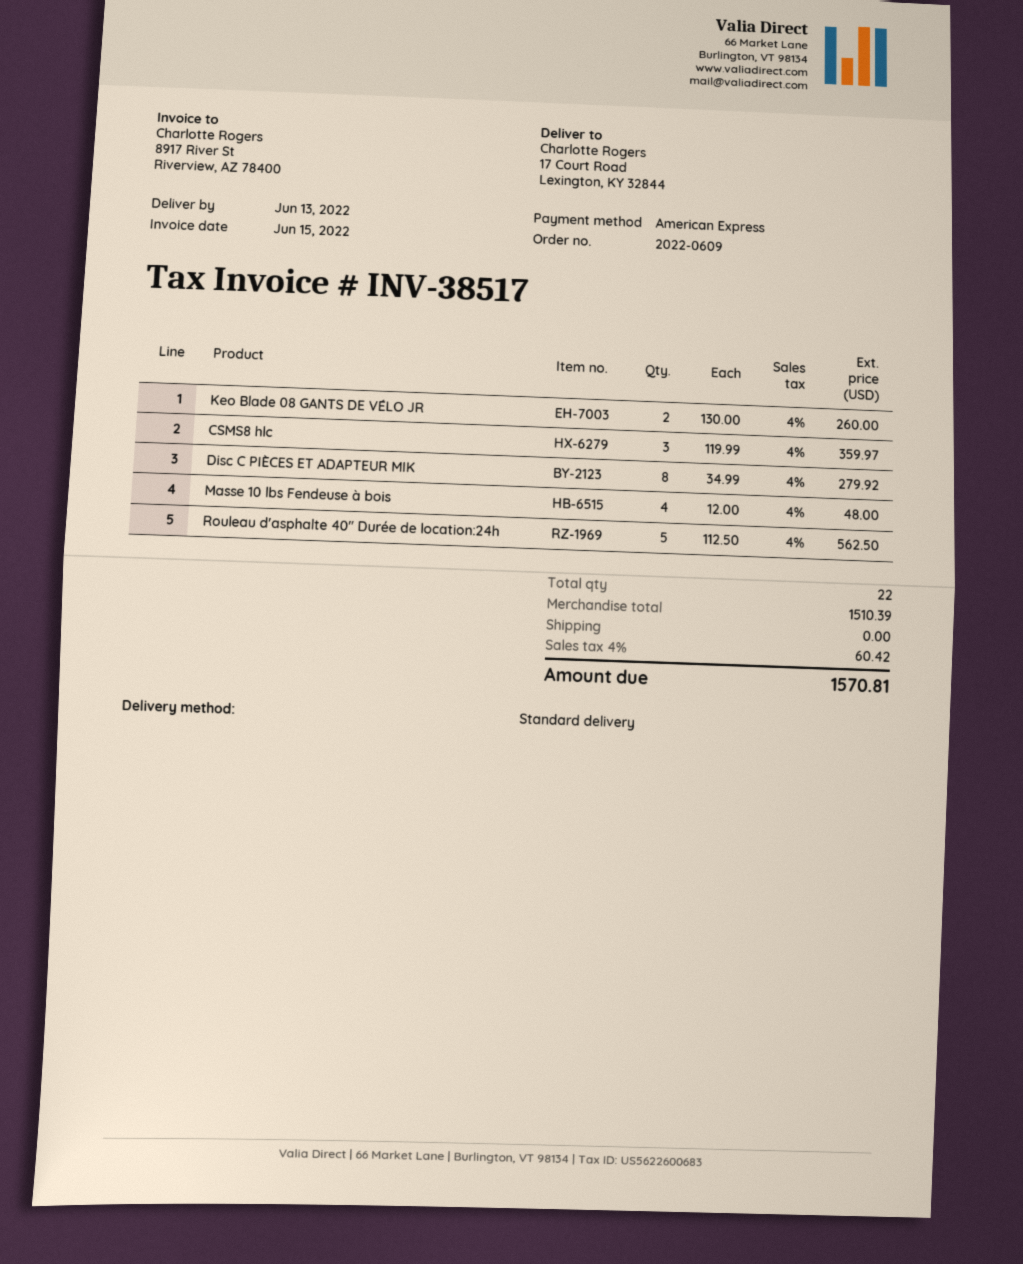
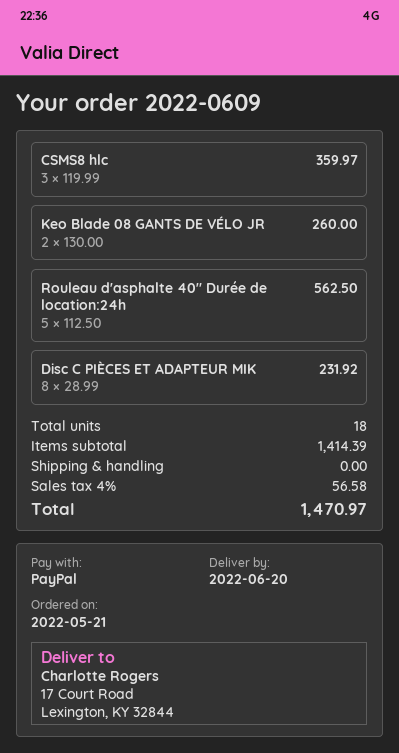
delivery date: 2022-06-13 -> 2022-06-20
payment method: American Express -> PayPal
Disc C PIÈCES ET ADAPTEUR MIK: 8 x 34.99 = 279.92 -> 8 x 28.99 = 231.92
Masse 10 lbs Fendeuse à bois: 4 x 12.00 = 48.00 -> none
total quantity: 22 -> 18
subtotal: 1510.39 -> 1414.39
tax: 4% = 60.42 -> 4% = 56.58
total: 1570.81 -> 1470.97

